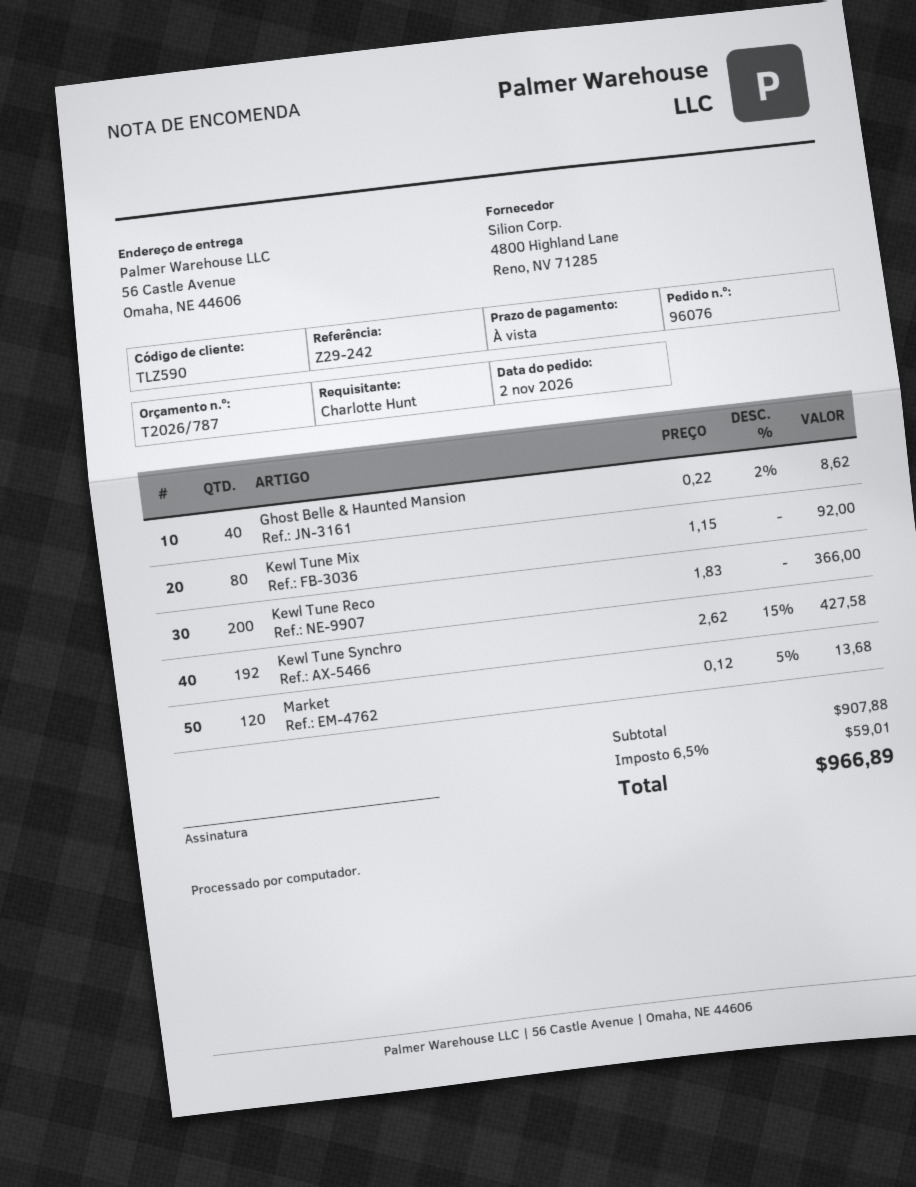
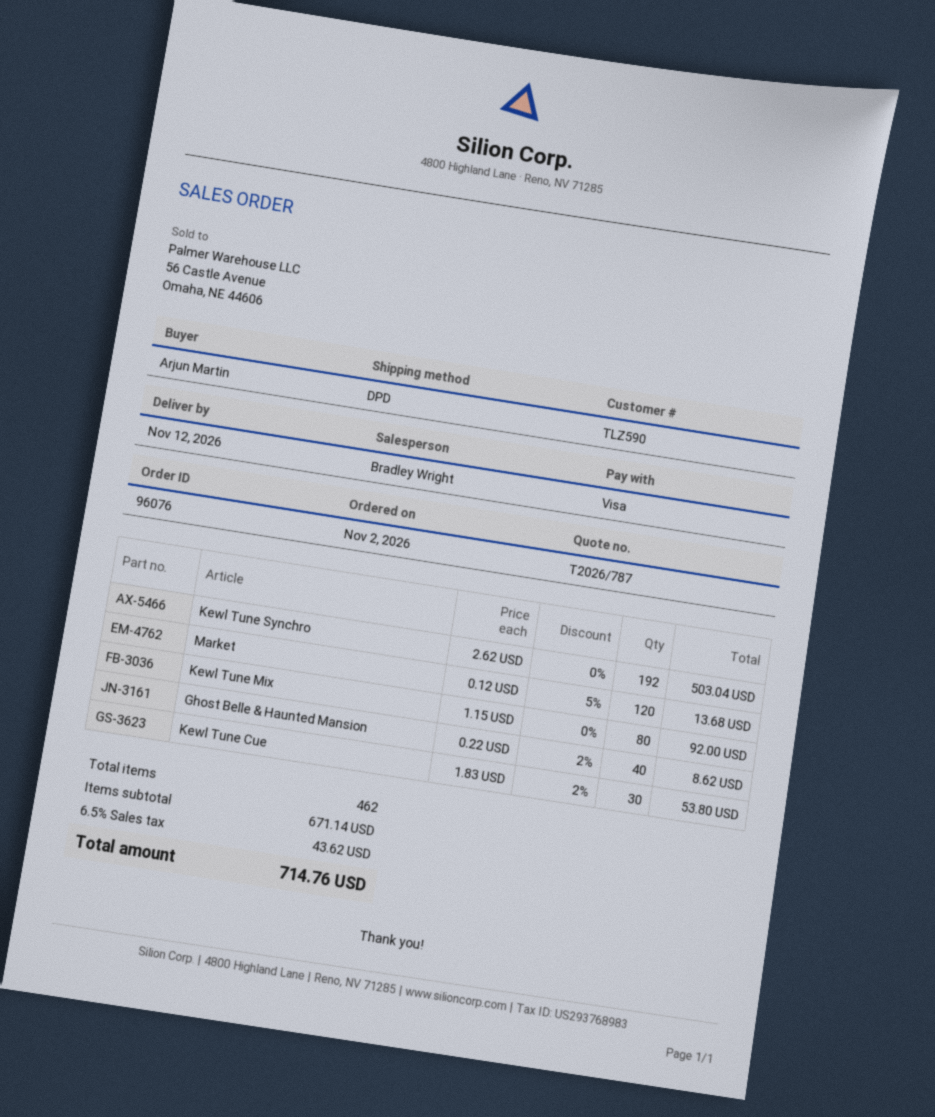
ordered by: Charlotte Hunt -> Arjun Martin
Kewl Tune Reco: 200 x 1.83 = 366.00 -> none
Kewl Tune Synchro: 192 x 2.62 - 15% = 427.58 -> 192 x 2.62 = 503.04
Kewl Tune Cue: none -> 30 x 1.83 - 2% = 53.80
subtotal: 907.88 -> 671.14
tax: 6.5% = 59.01 -> 6.5% = 43.62
total: 966.89 -> 714.76

